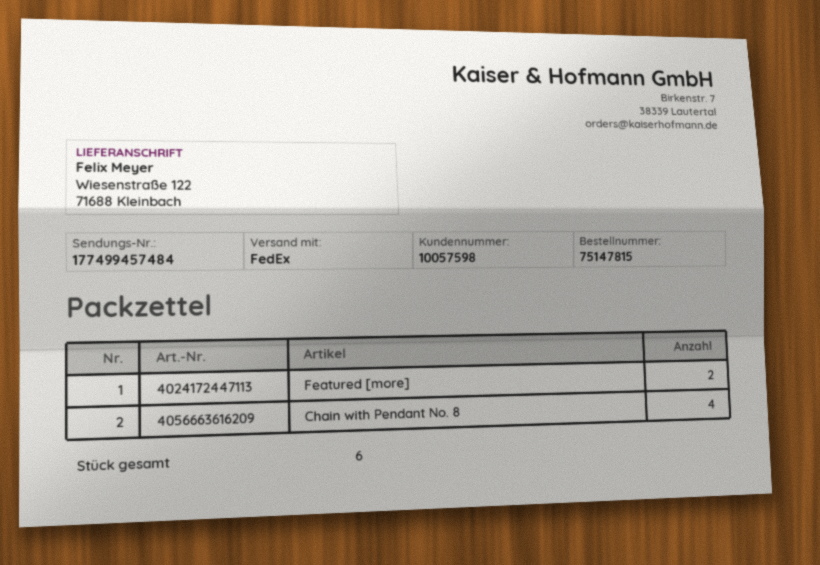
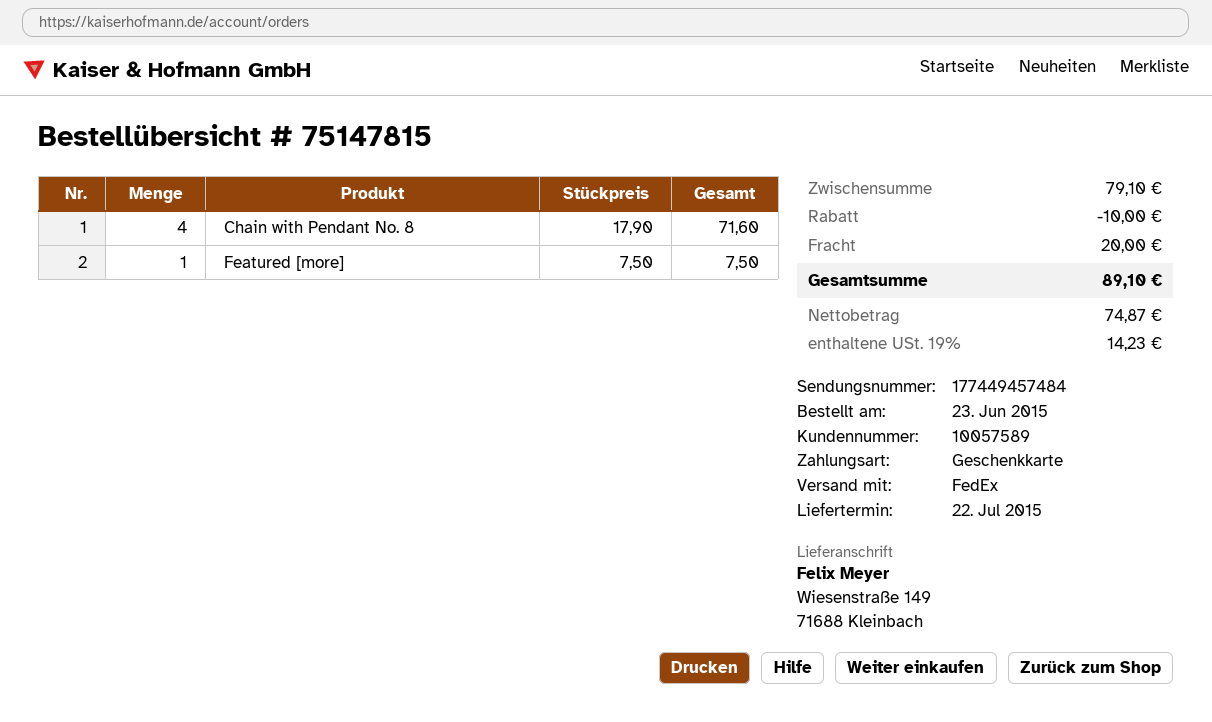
customer number: 10057598 -> 10057589
tracking number: 177499457484 -> 177449457484
ship to: Wiesenstraße 122, 71688 Kleinbach -> Wiesenstraße 149, 71688 Kleinbach
Featured [more]: 2 -> 1

